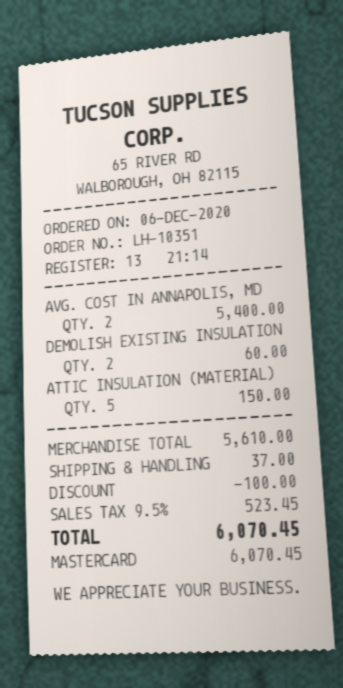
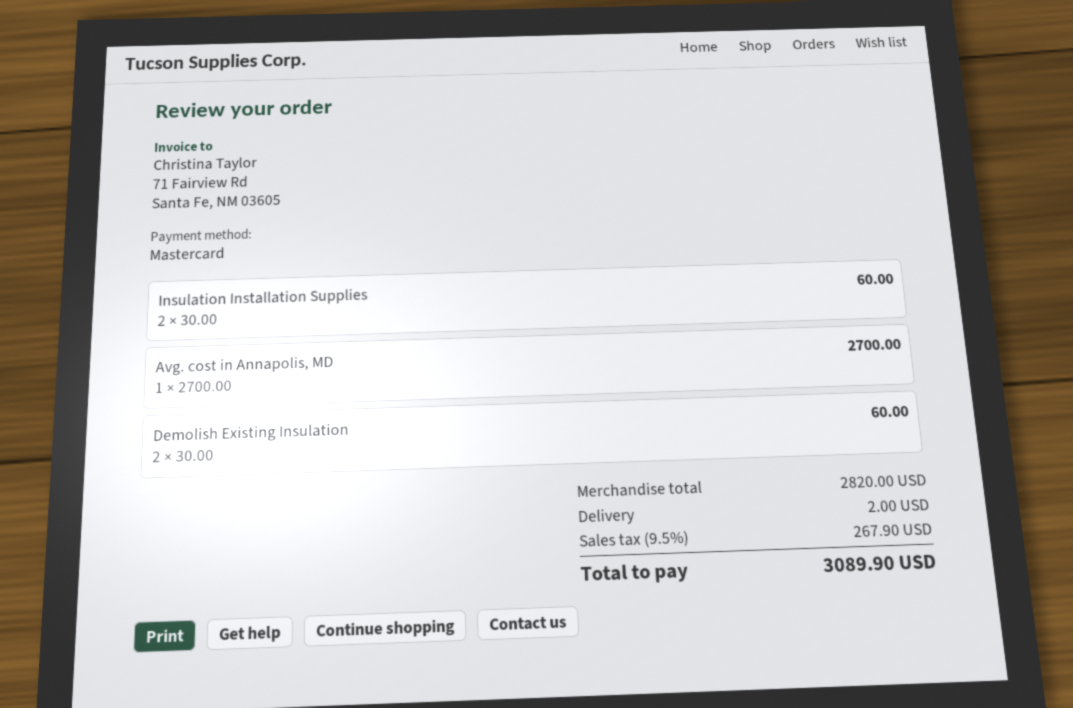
AVG. COST IN ANNAPOLIS, MD: 2 for 5400.00 -> 1 for 2700.00
ATTIC INSULATION (MATERIAL): 5 for 150.00 -> none
Insulation Installation Supplies: none -> 2 for 60.00
subtotal: 5610.00 -> 2820.00
discount: 100.00 -> none
shipping: 37.00 -> 2.00
tax: 9.5% = 523.45 -> 9.5% = 267.90
total: 6070.45 -> 3089.90

